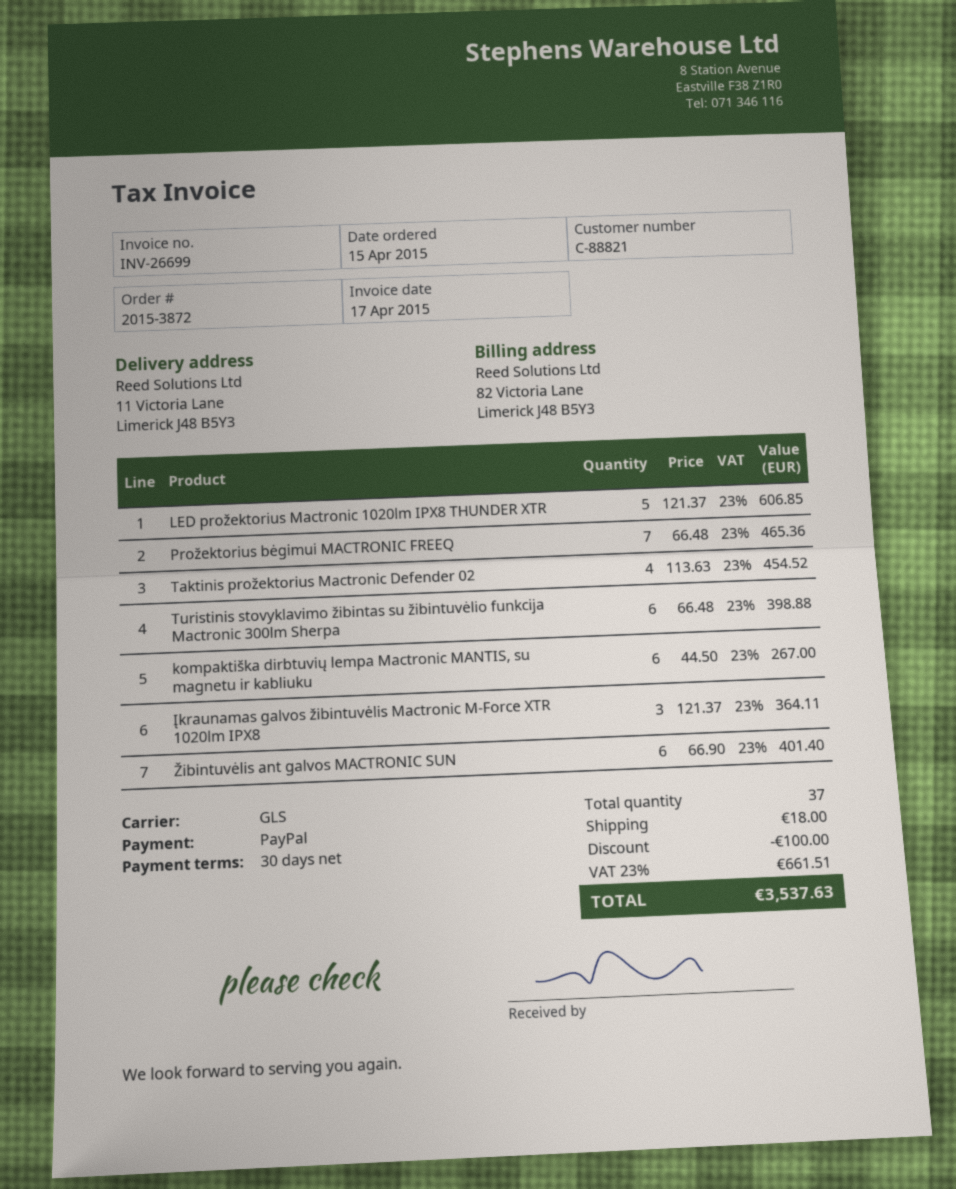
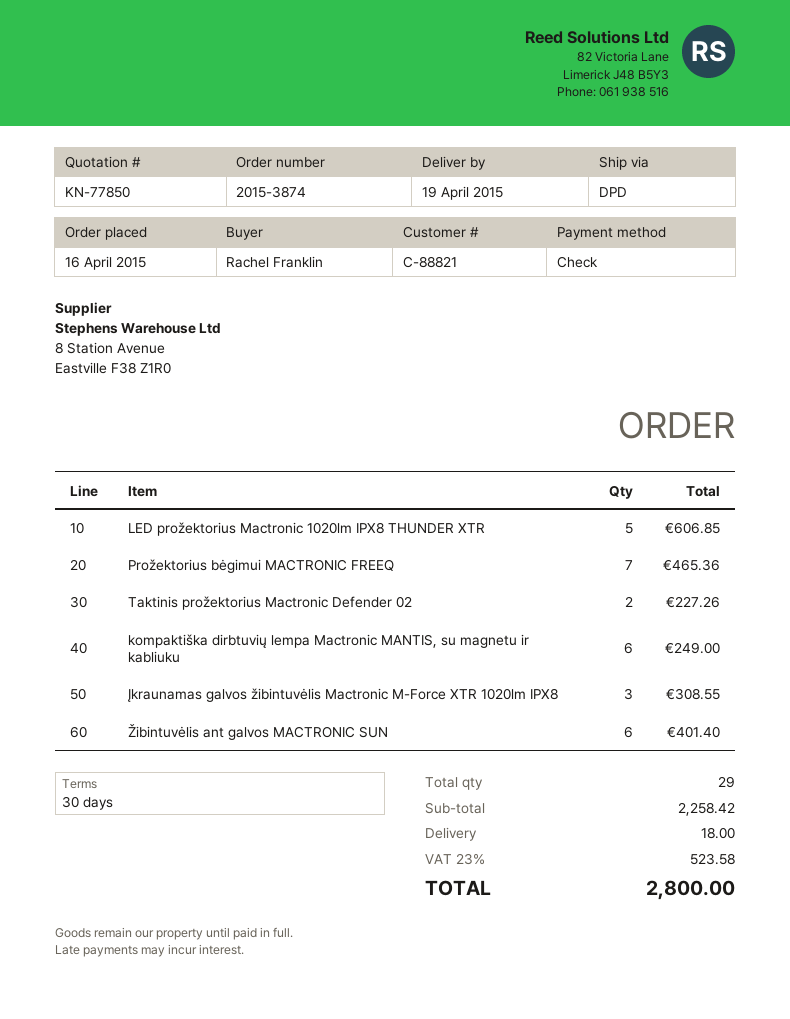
order number: 2015-3872 -> 2015-3874
order date: 2015-04-15 -> 2015-04-16
payment method: PayPal -> cheque
shipping method: GLS -> DPD
Taktinis prožektorius Mactronic Defender 02: 4 for 454.52 -> 2 for 227.26
Turistinis stovyklavimo žibintas su žibintuvėlio funkcija Mactronic 300lm Sherpa: 6 for 398.88 -> none
kompaktiška dirbtuvių lempa Mactronic MANTIS, su magnetu ir kabliuku: 6 for 267.00 -> 6 for 249.00
Įkraunamas galvos žibintuvėlis Mactronic M-Force XTR 1020lm IPX8: 3 for 364.11 -> 3 for 308.55
total quantity: 37 -> 29
discount: 100.00 -> none
tax: 23% = 661.51 -> 23% = 523.58
total: 3537.63 -> 2800.00

